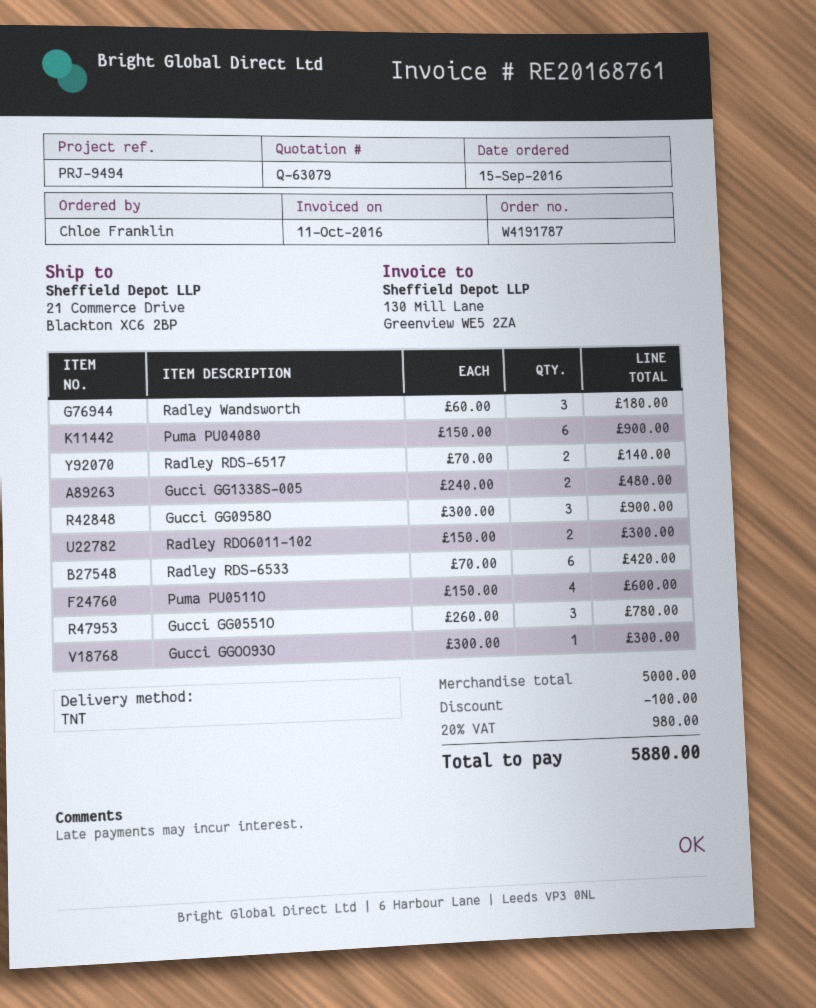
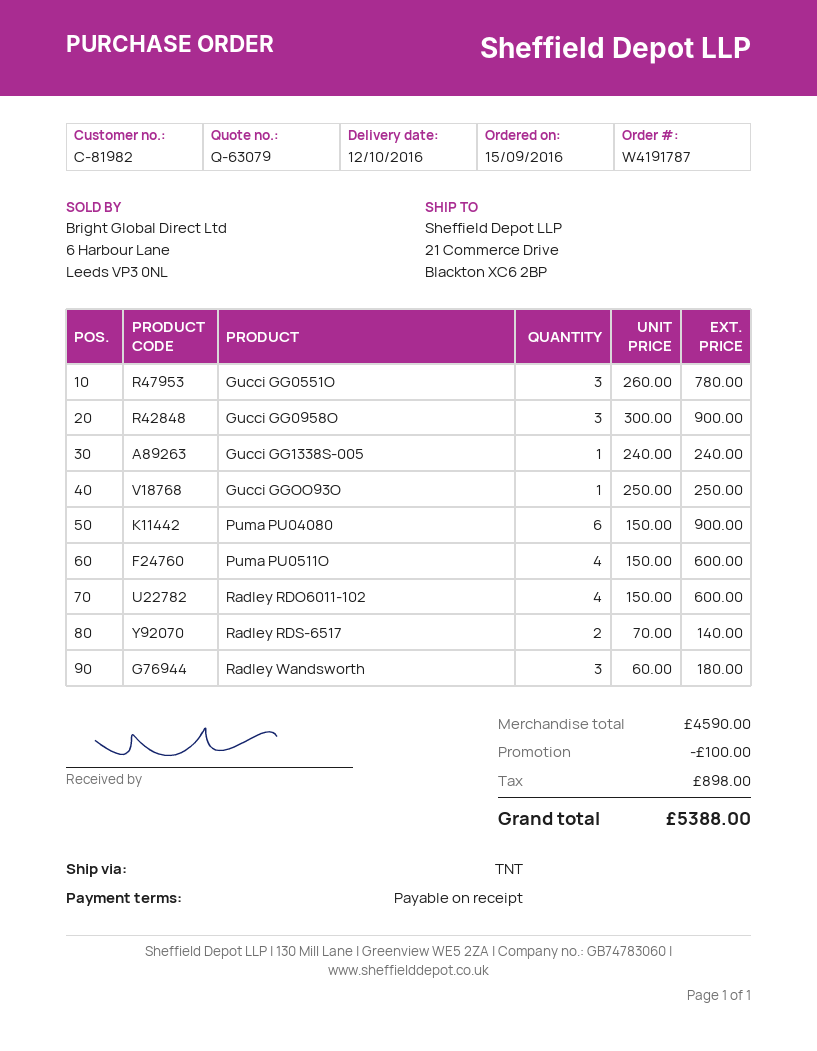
Gucci GG1338S-005: 2 x 240.00 = 480.00 -> 1 x 240.00 = 240.00
Radley RDO6011-102: 2 x 150.00 = 300.00 -> 4 x 150.00 = 600.00
Radley RDS-6533: 6 x 70.00 = 420.00 -> none
Gucci GGOO93O: 1 x 300.00 = 300.00 -> 1 x 250.00 = 250.00
subtotal: 5000.00 -> 4590.00
tax: 980.00 -> 898.00
total: 5880.00 -> 5388.00

